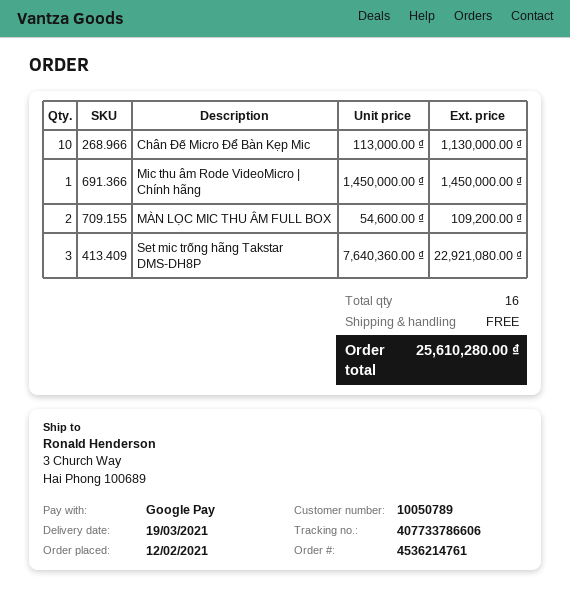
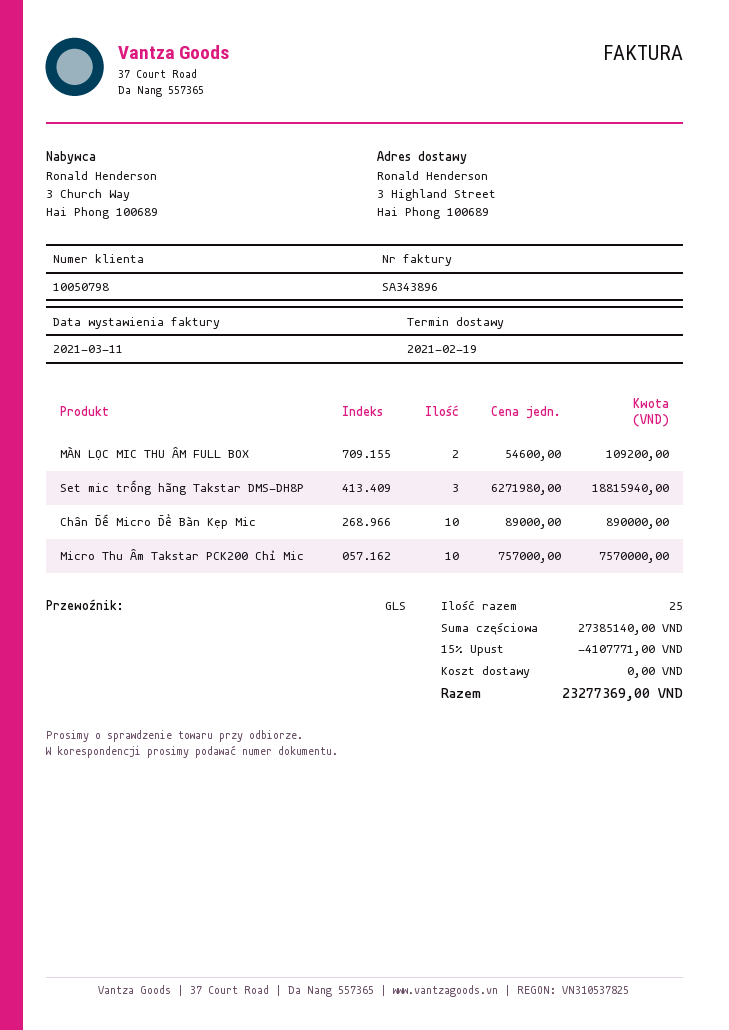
delivery date: 2021-03-19 -> 2021-02-19
customer number: 10050789 -> 10050798
ship to: 3 Church Way, Hai Phong 100689 -> 3 Highland Street, Hai Phong 100689
Chân Đế Micro Để Bàn Kẹp Mic: 10 x 113000.00 = 1130000.00 -> 10 x 89000.00 = 890000.00
Mic thu âm Rode VideoMicro | Chính hãng: 1 x 1450000.00 = 1450000.00 -> none
Set mic trống hãng Takstar DMS-DH8P: 3 x 7640360.00 = 22921080.00 -> 3 x 6271980.00 = 18815940.00
Micro Thu Âm Takstar PCK200 Chỉ Mic: none -> 10 x 757000.00 = 7570000.00
total quantity: 16 -> 25
discount: none -> 15% = 4107771.00
total: 25610280.00 -> 23277369.00

